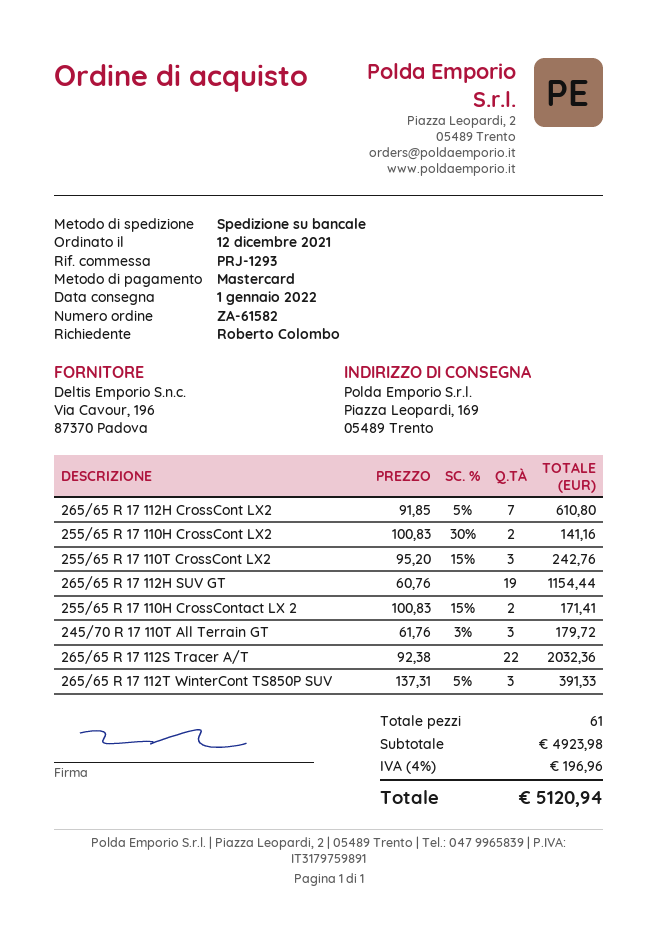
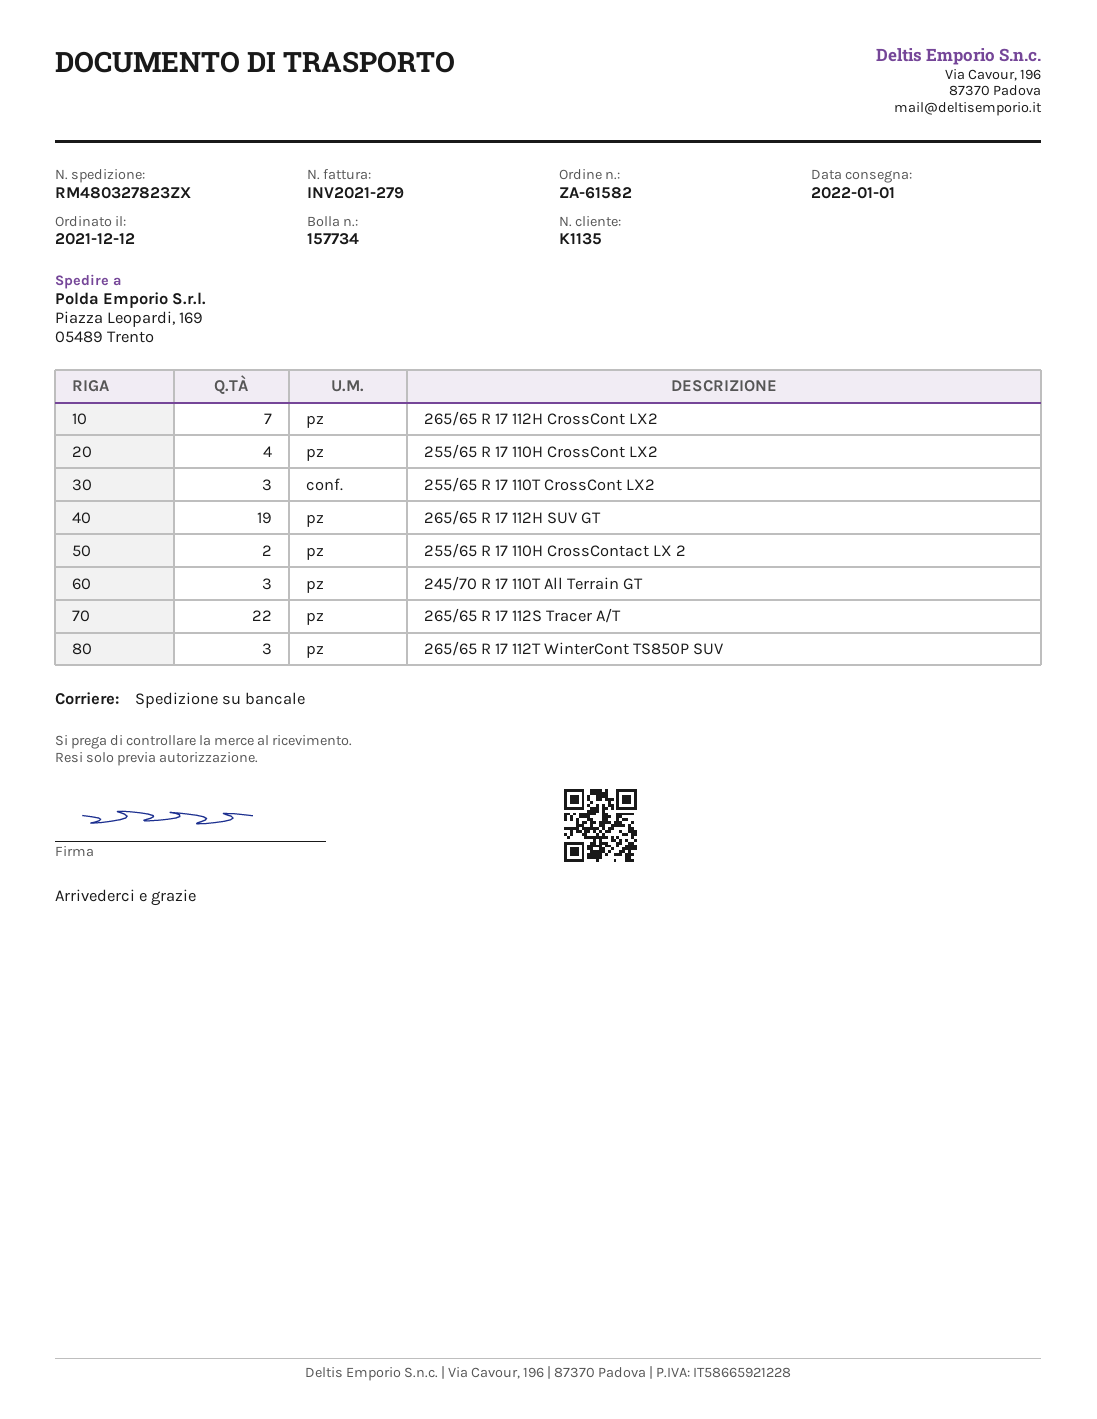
255/65 R 17 110H CrossCont LX2: 2 -> 4

